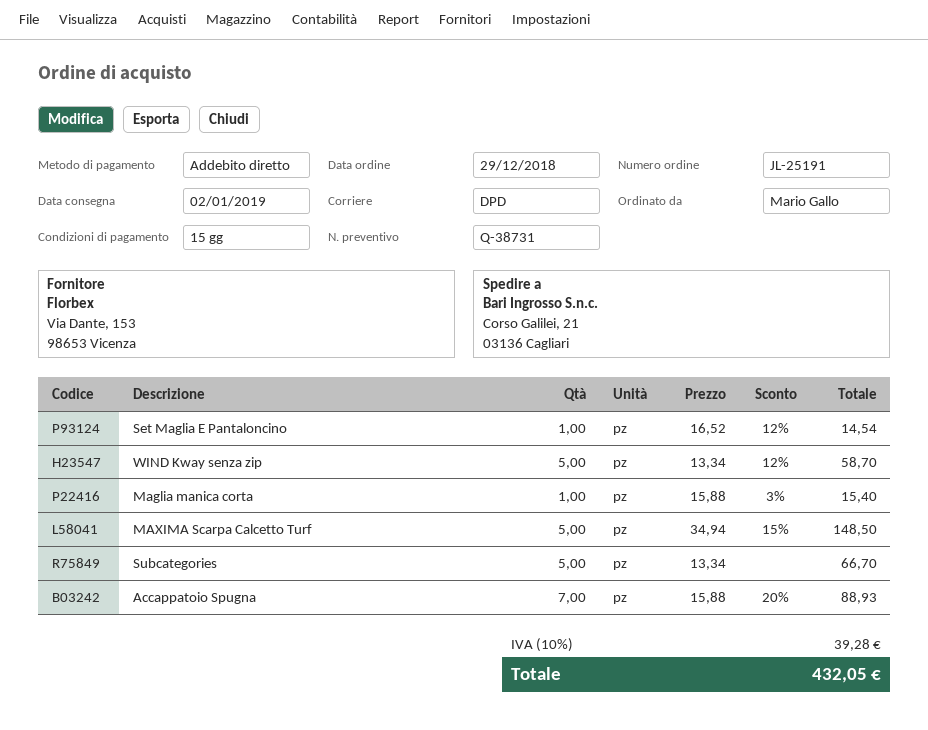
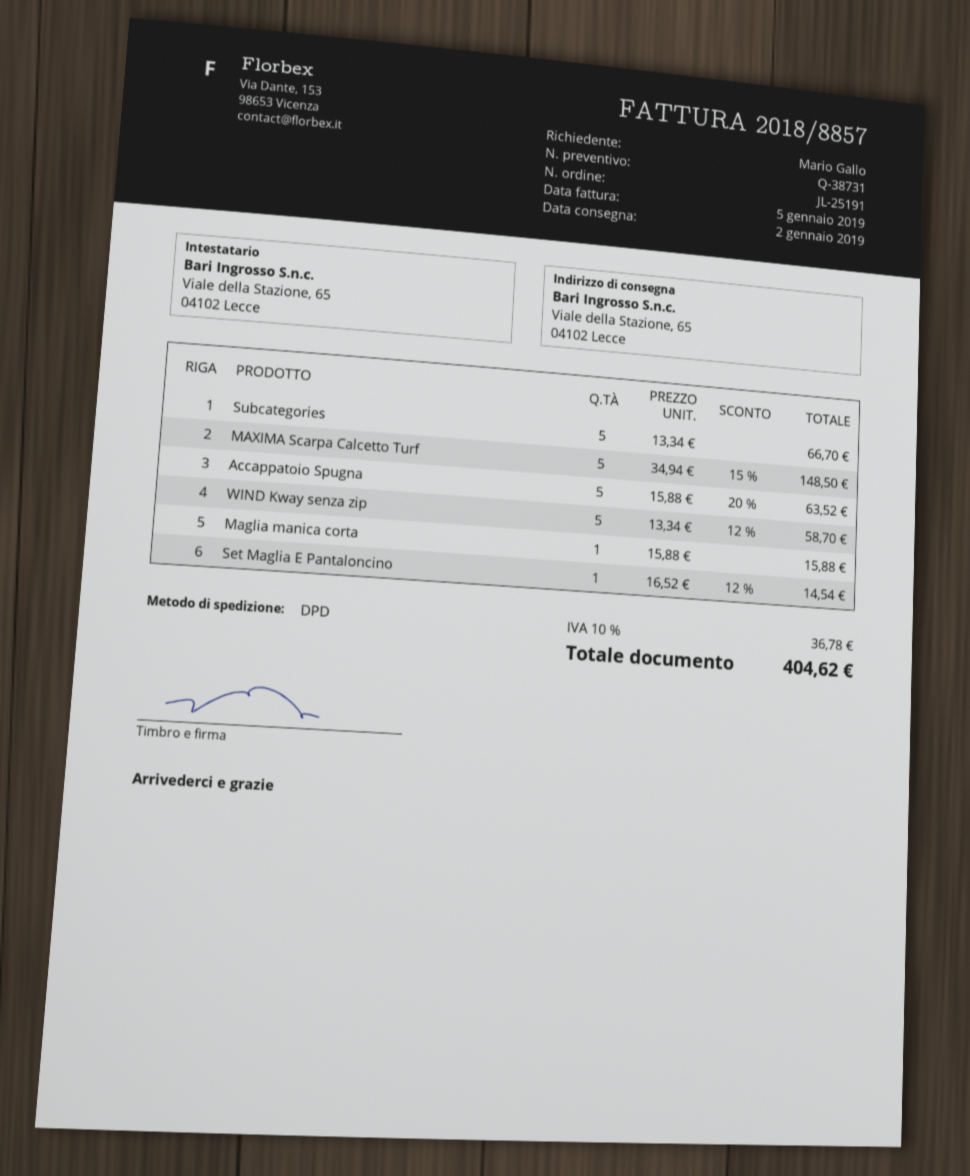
ship to: Corso Galilei, 21, 03136 Cagliari -> Viale della Stazione, 65, 04102 Lecce
Maglia manica corta: 1 x 15.88 - 3% = 15.40 -> 1 x 15.88 = 15.88
Accappatoio Spugna: 7 x 15.88 - 20% = 88.93 -> 5 x 15.88 - 20% = 63.52
tax: 10% = 39.28 -> 10% = 36.78
total: 432.05 -> 404.62

